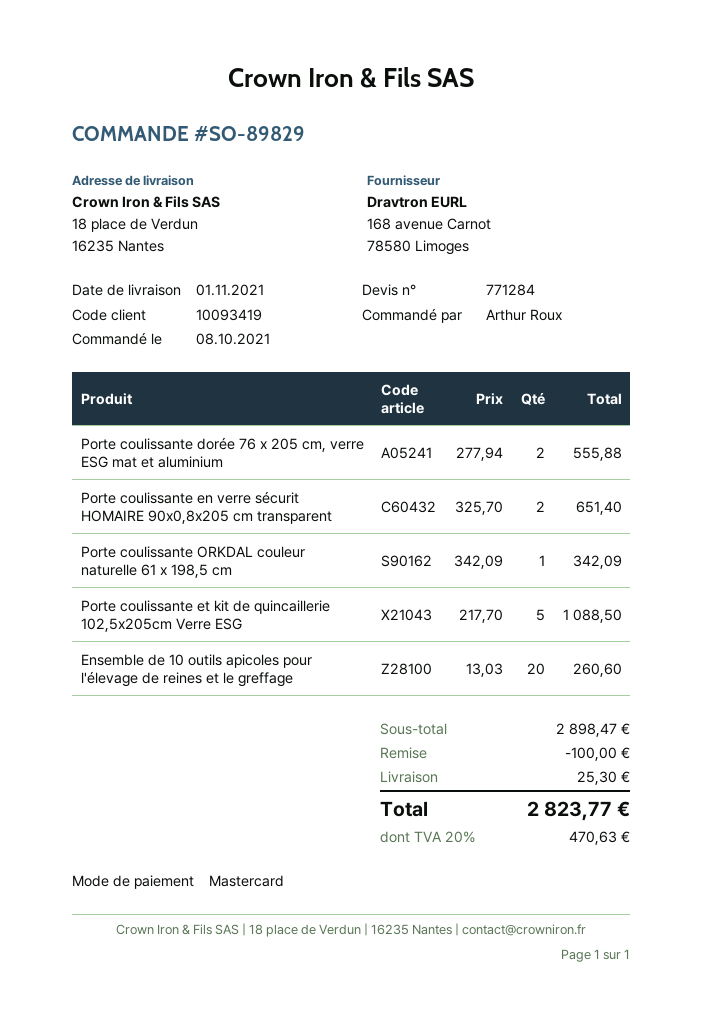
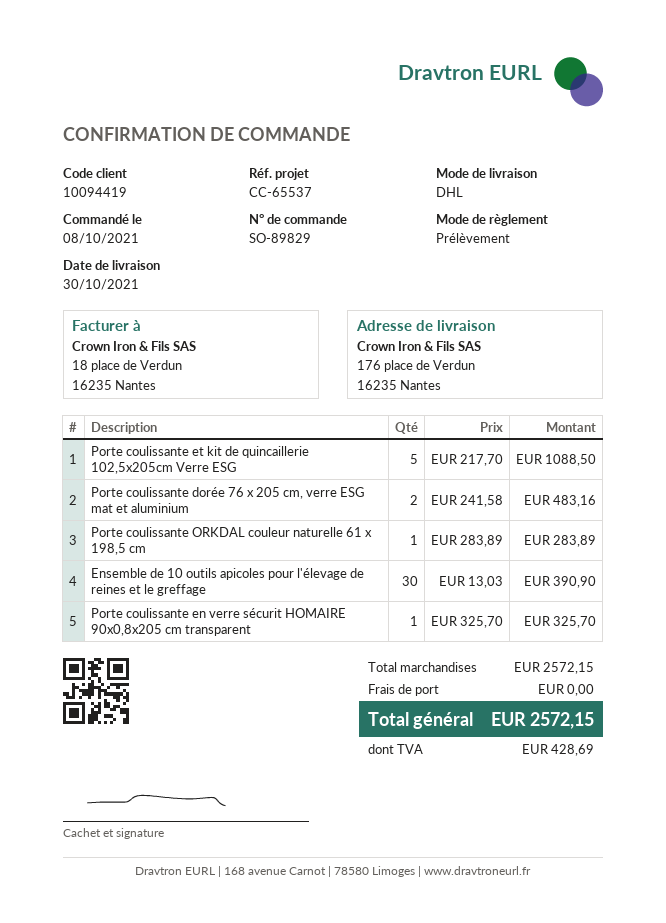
delivery date: 2021-11-01 -> 2021-10-30
customer number: 10093419 -> 10094419
payment method: Mastercard -> direct debit
ship to: 18 place de Verdun, 16235 Nantes -> 176 place de Verdun, 16235 Nantes
Porte coulissante dorée 76 x 205 cm, verre ESG mat et aluminium: 2 x 277.94 = 555.88 -> 2 x 241.58 = 483.16
Porte coulissante en verre sécurit HOMAIRE 90x0,8x205 cm transparent: 2 x 325.70 = 651.40 -> 1 x 325.70 = 325.70
Porte coulissante ORKDAL couleur naturelle 61 x 198,5 cm: 1 x 342.09 = 342.09 -> 1 x 283.89 = 283.89
Ensemble de 10 outils apicoles pour l'élevage de reines et le greffage: 20 x 13.03 = 260.60 -> 30 x 13.03 = 390.90
subtotal: 2898.47 -> 2572.15
discount: 100.00 -> none
shipping: 25.30 -> 0.00
tax: 470.63 -> 428.69
total: 2823.77 -> 2572.15

